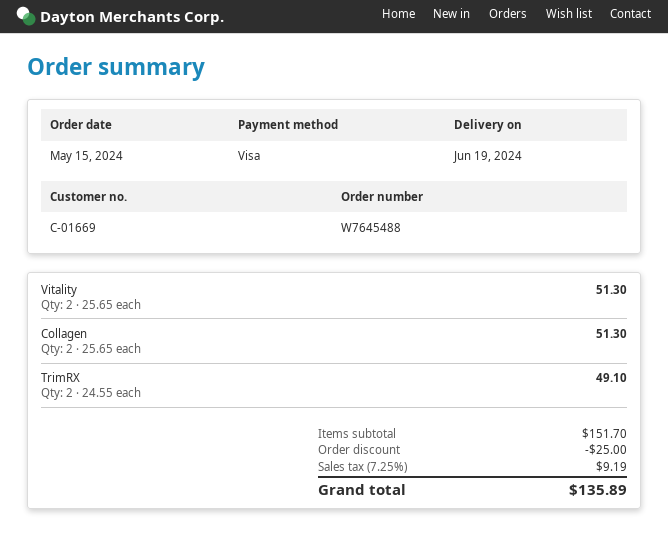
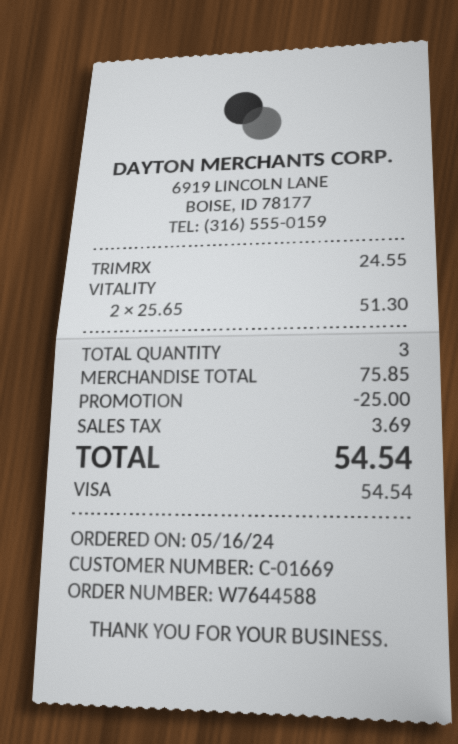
order number: W7645488 -> W7644588
order date: 2024-05-15 -> 2024-05-16
Collagen: 2 x 25.65 = 51.30 -> none
TrimRX: 2 x 24.55 = 49.10 -> 1 x 24.55 = 24.55
subtotal: 151.70 -> 75.85
tax: 9.19 -> 3.69
total: 135.89 -> 54.54

